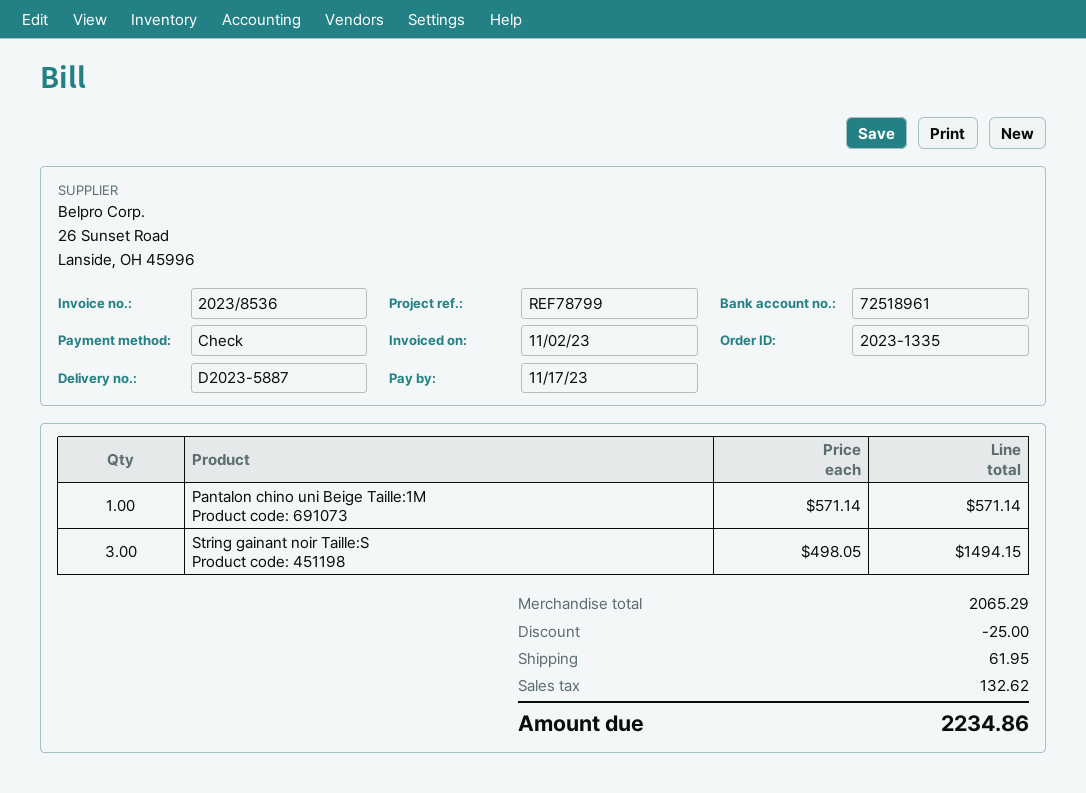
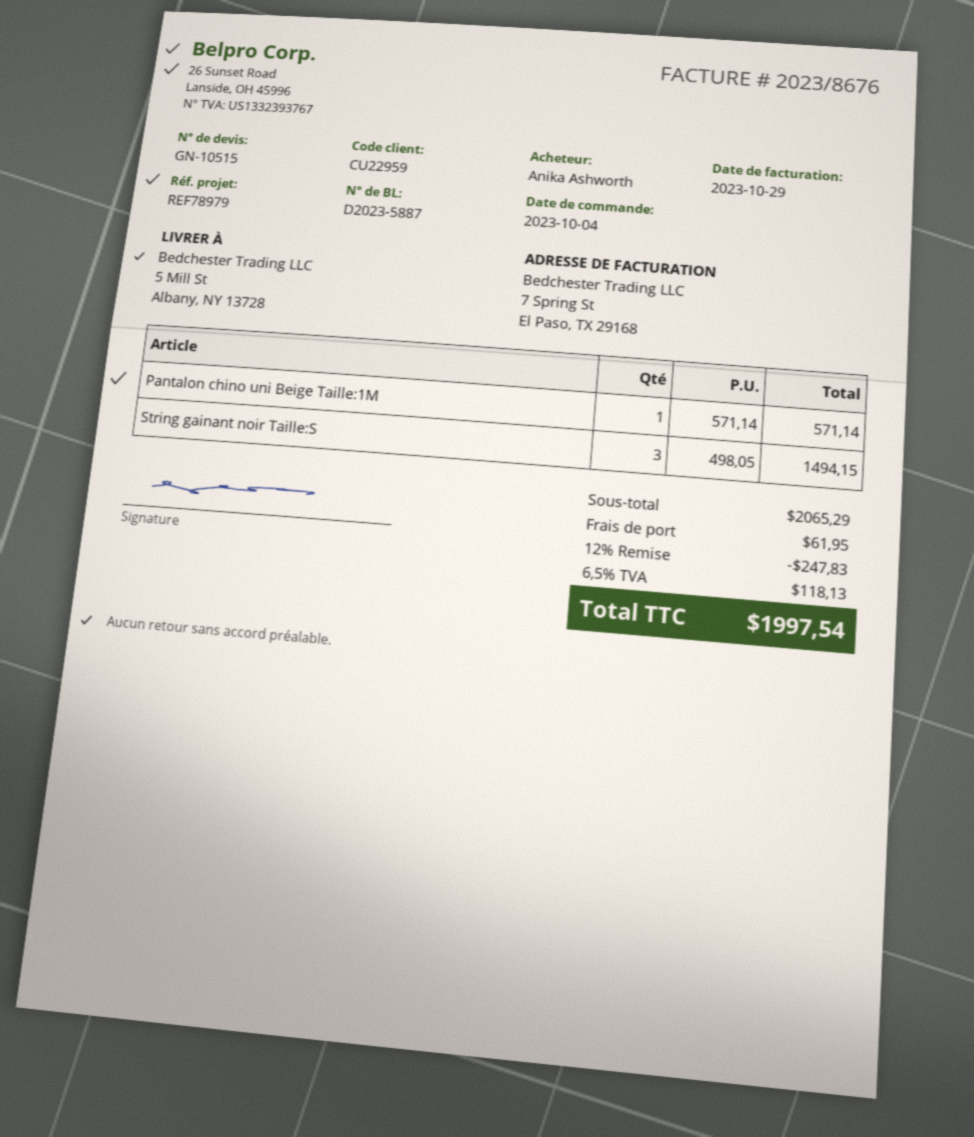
invoice number: 2023/8536 -> 2023/8676
invoice date: 2023-11-02 -> 2023-10-29
reference: REF78799 -> REF78979
discount: 25.00 -> 247.83
tax: 132.62 -> 118.13
total: 2234.86 -> 1997.54

